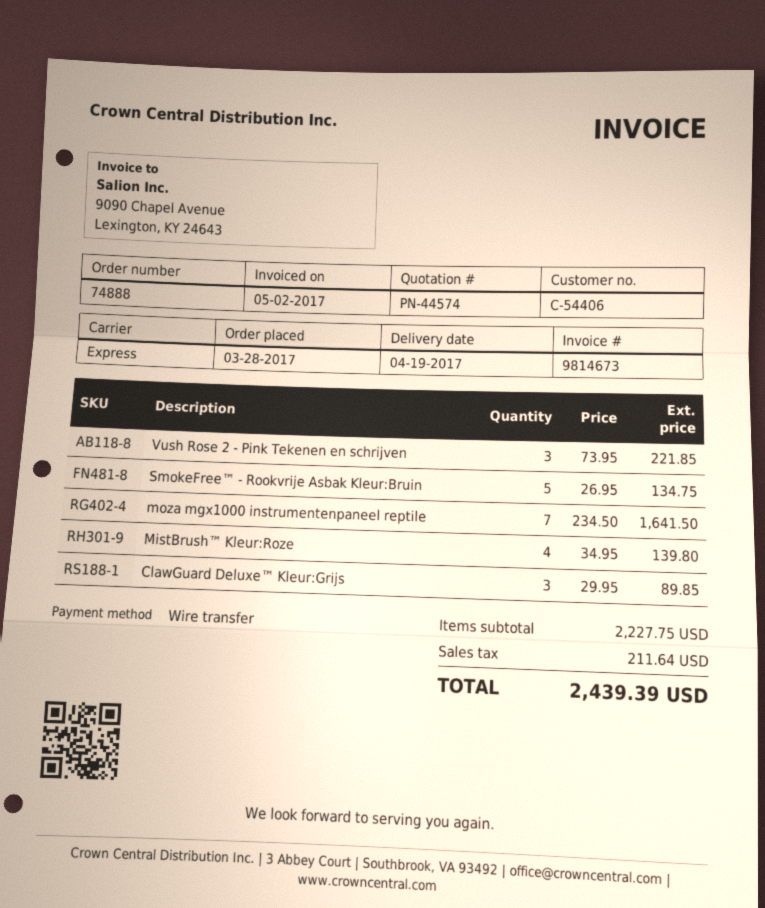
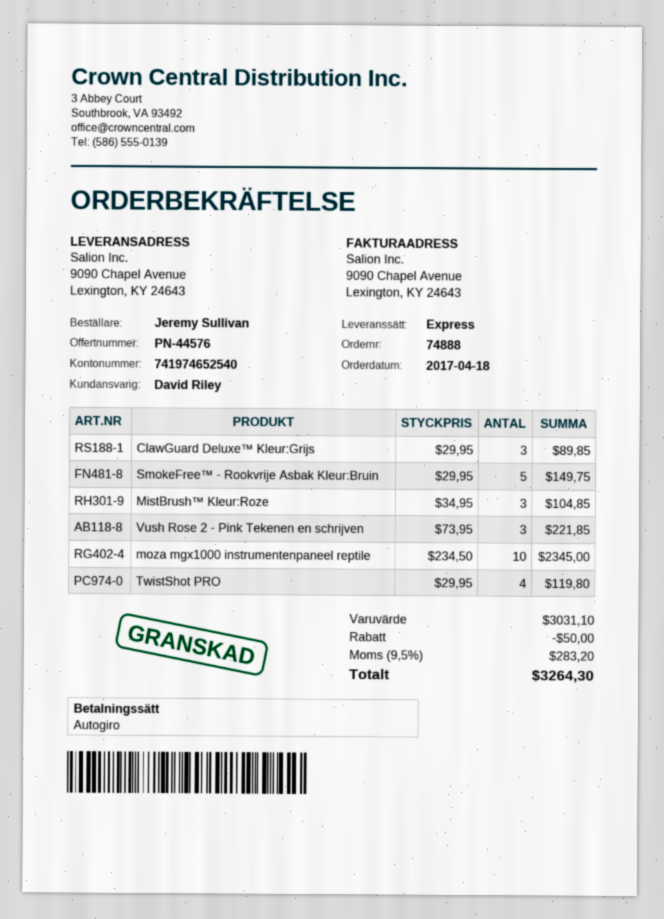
quote number: PN-44574 -> PN-44576
order date: 2017-03-28 -> 2017-04-18
payment method: bank transfer -> direct debit
SmokeFree™ - Rookvrije Asbak Kleur:Bruin: 5 x 26.95 = 134.75 -> 5 x 29.95 = 149.75
moza mgx1000 instrumentenpaneel reptile: 7 x 234.50 = 1641.50 -> 10 x 234.50 = 2345.00
MistBrush™ Kleur:Roze: 4 x 34.95 = 139.80 -> 3 x 34.95 = 104.85
TwistShot PRO: none -> 4 x 29.95 = 119.80
subtotal: 2227.75 -> 3031.10
discount: none -> 50.00
tax: 211.64 -> 283.20
total: 2439.39 -> 3264.30

